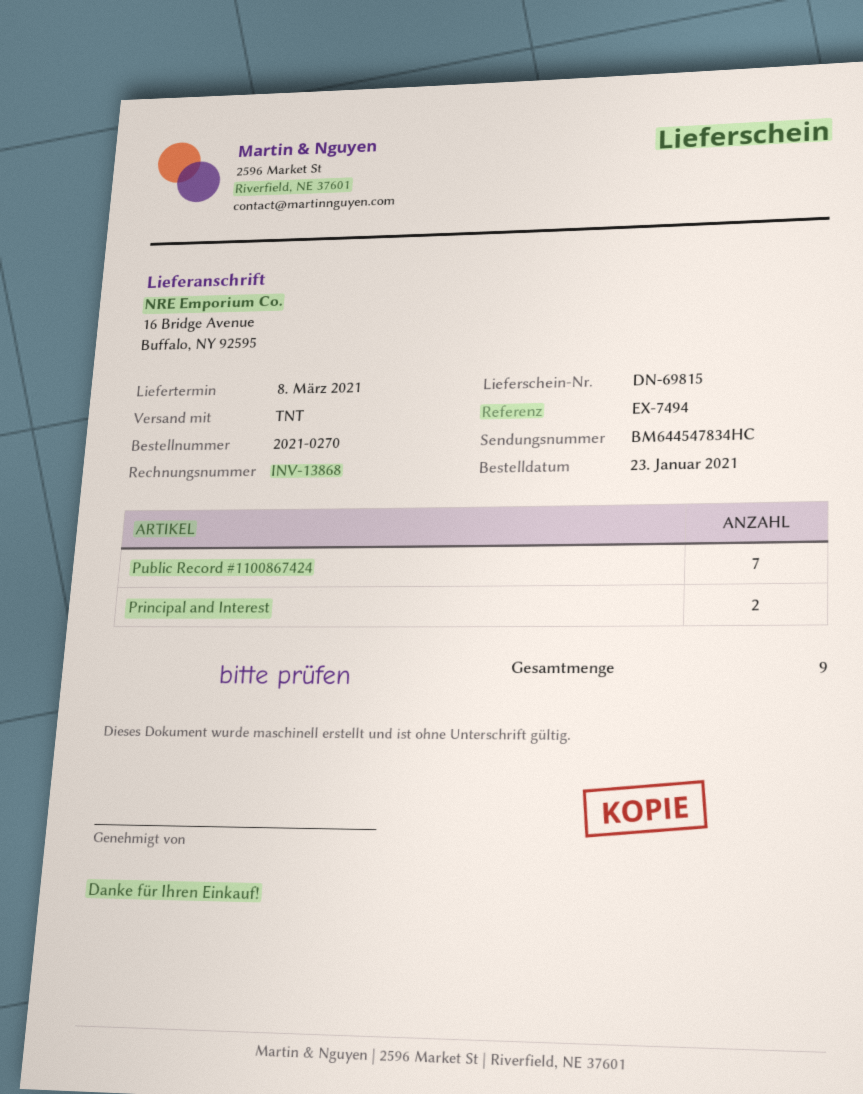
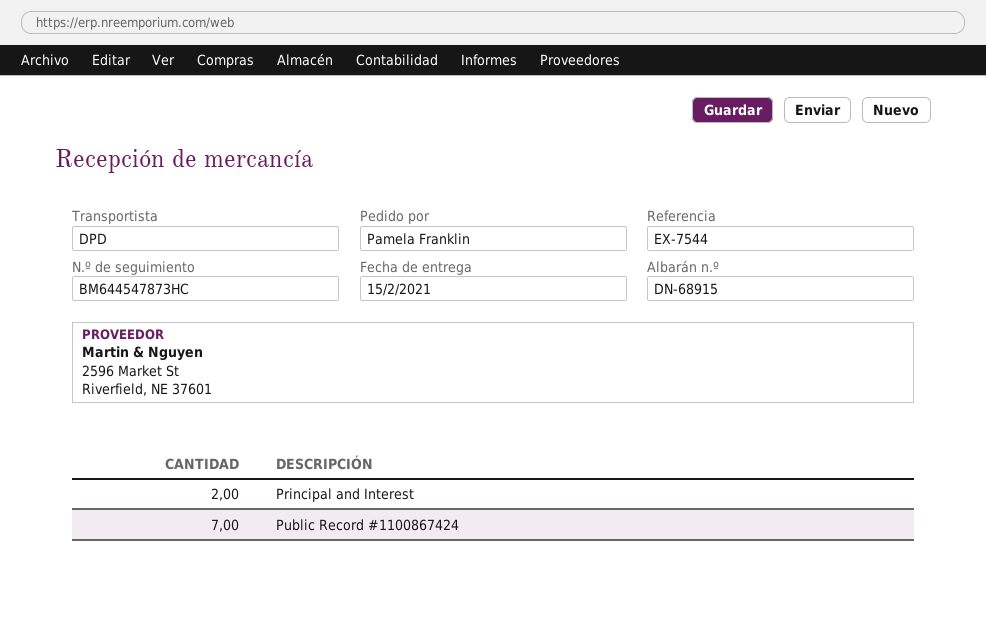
delivery note number: DN-69815 -> DN-68915
delivery date: 2021-03-08 -> 2021-02-15
reference: EX-7494 -> EX-7544
shipping method: TNT -> DPD
tracking number: BM644547834HC -> BM644547873HC

